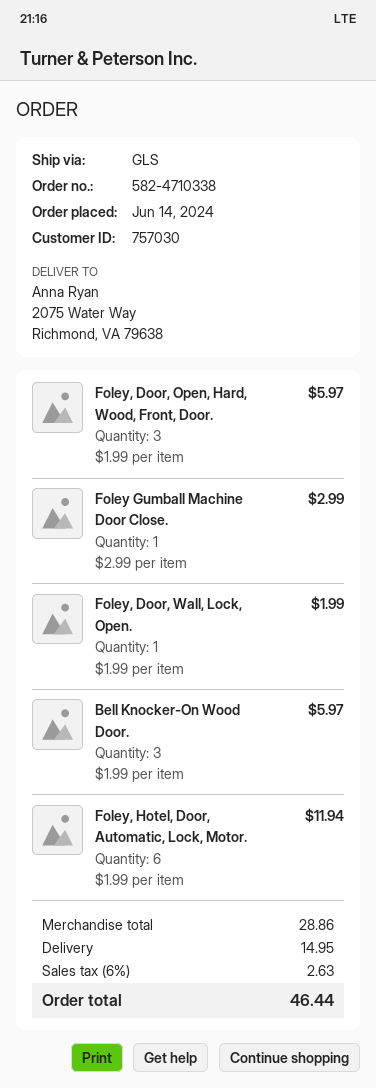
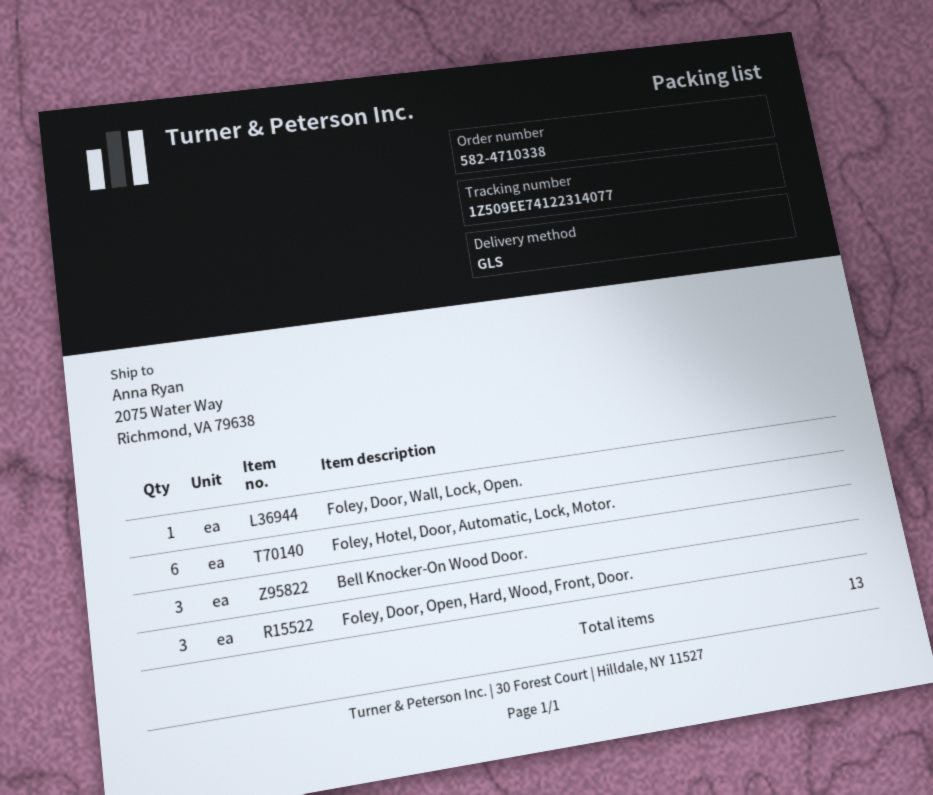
Foley Gumball Machine Door Close.: 1 -> none

